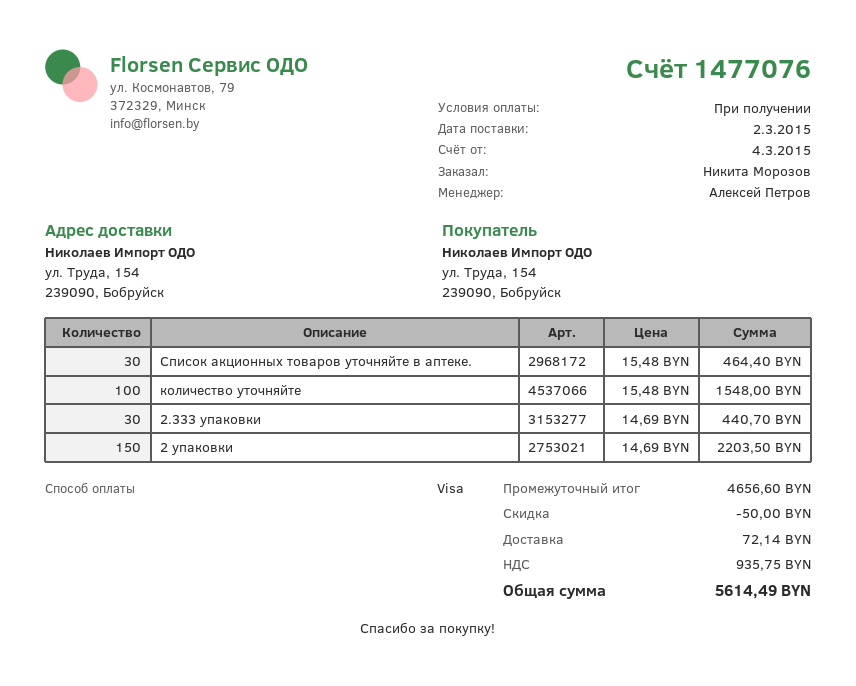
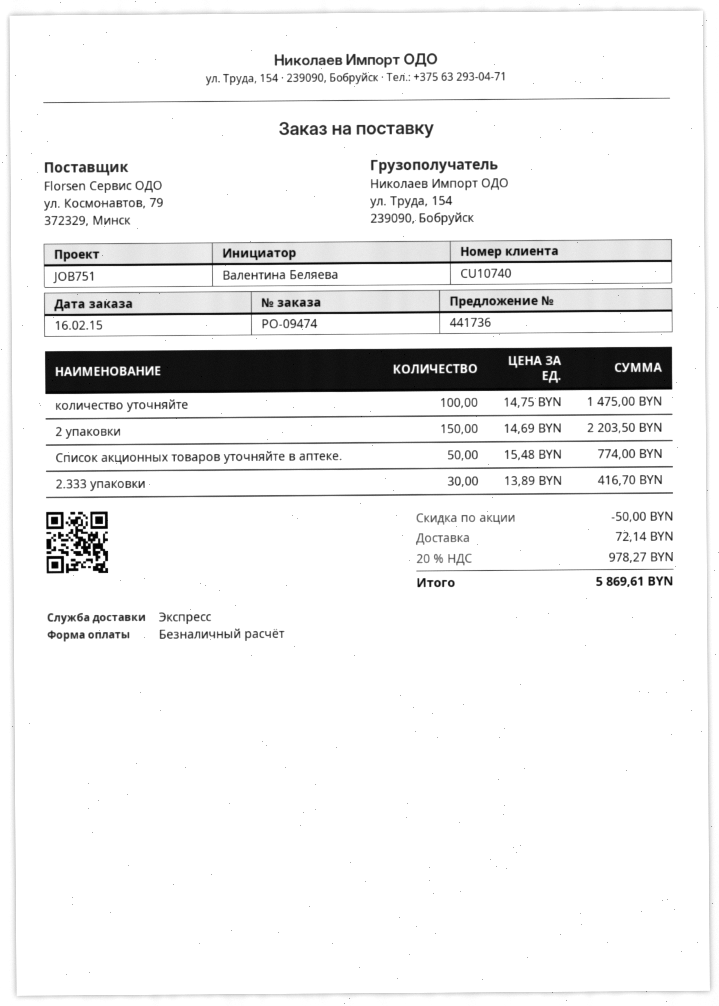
ordered by: Никита Морозов -> Валентина Беляева
payment method: Visa -> bank transfer
Список акционных товаров уточняйте в аптеке.: 30 x 15.48 = 464.40 -> 50 x 15.48 = 774.00
количество уточняйте: 100 x 15.48 = 1548.00 -> 100 x 14.75 = 1475.00
2.333 упаковки: 30 x 14.69 = 440.70 -> 30 x 13.89 = 416.70
tax: 935.75 -> 978.27
total: 5614.49 -> 5869.61

